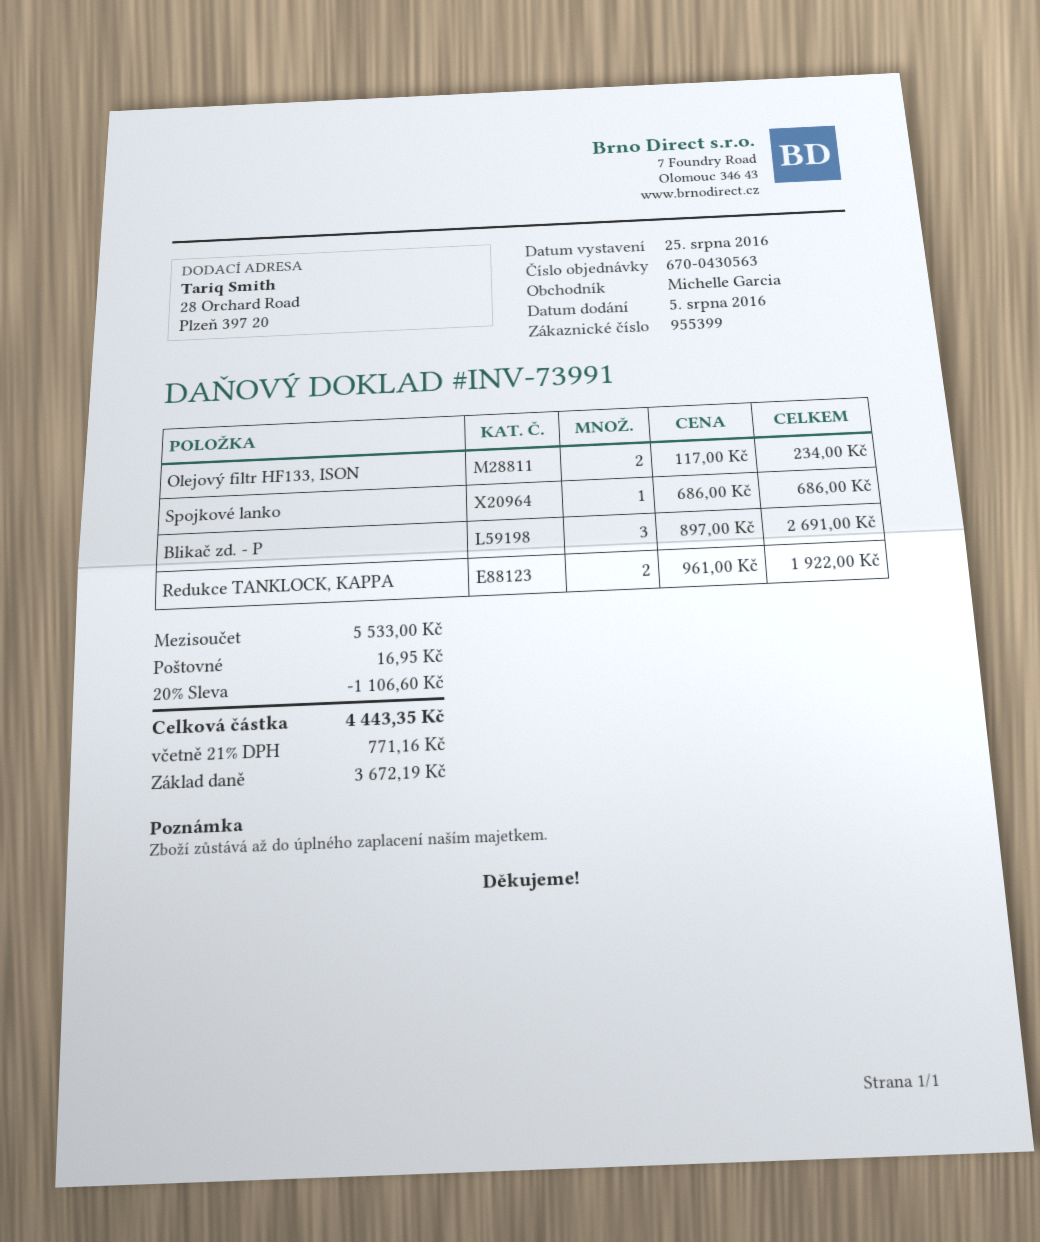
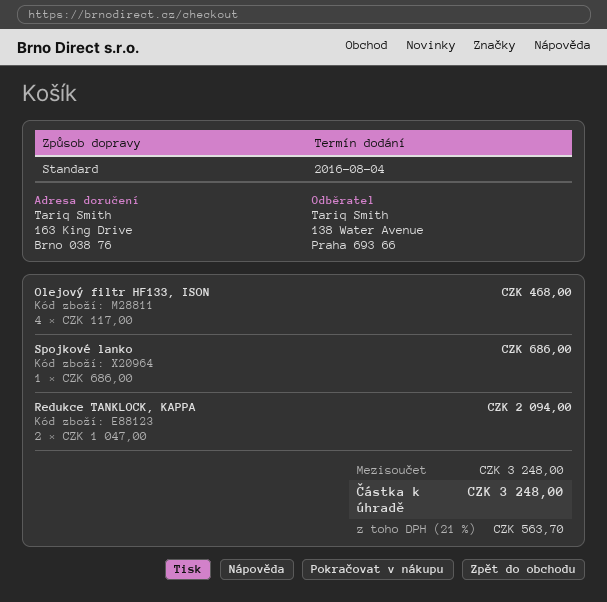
delivery date: 2016-08-05 -> 2016-08-04
ship to: 28 Orchard Road, Plzeň 397 20 -> 163 King Drive, Brno 038 76
Olejový filtr HF133, ISON: 2 x 117.00 = 234.00 -> 4 x 117.00 = 468.00
Blikač zd. - P: 3 x 897.00 = 2691.00 -> none
Redukce TANKLOCK, KAPPA: 2 x 961.00 = 1922.00 -> 2 x 1047.00 = 2094.00
subtotal: 5533.00 -> 3248.00
discount: 20% = 1106.60 -> none
shipping: 16.95 -> none
tax: 21% = 771.16 -> 21% = 563.70
total: 4443.35 -> 3248.00

